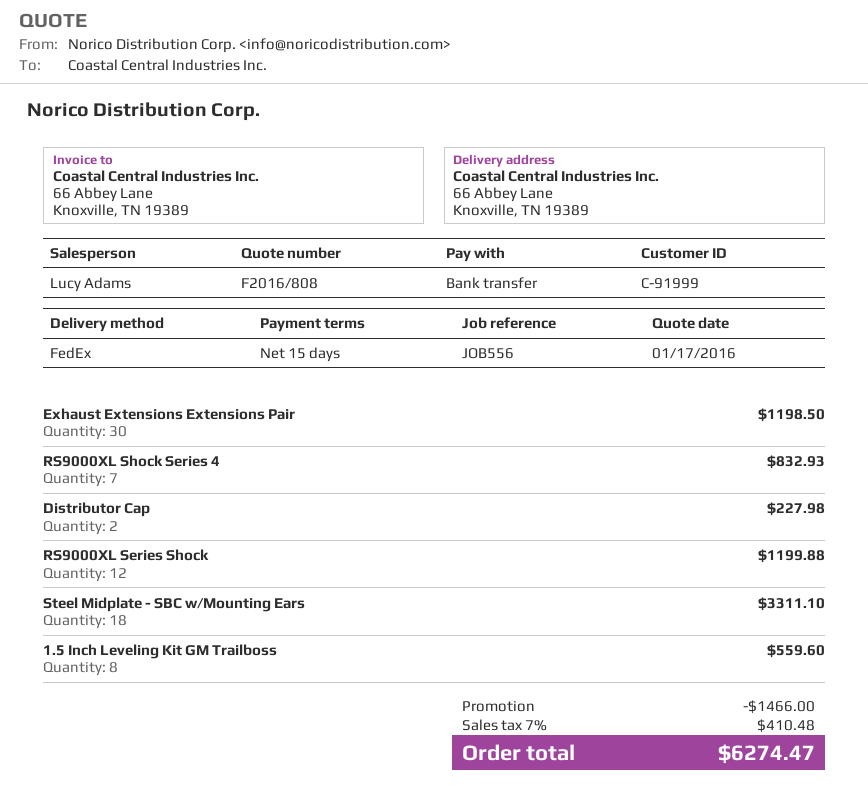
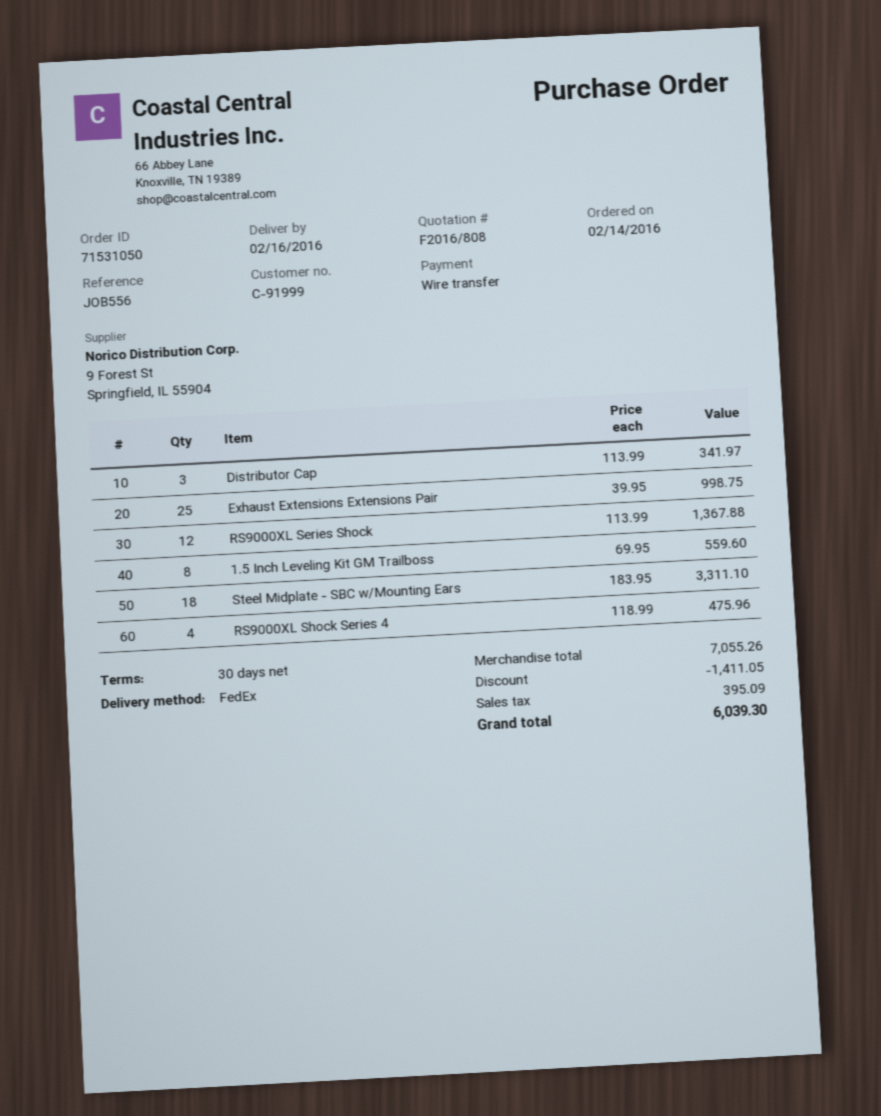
payment terms: 15 days -> 30 days
Exhaust Extensions Extensions Pair: 30 for 1198.50 -> 25 for 998.75
RS9000XL Shock Series 4: 7 for 832.93 -> 4 for 475.96
Distributor Cap: 2 for 227.98 -> 3 for 341.97
RS9000XL Series Shock: 12 for 1199.88 -> 12 for 1367.88
discount: 1466.00 -> 1411.05
tax: 410.48 -> 395.09
total: 6274.47 -> 6039.30

